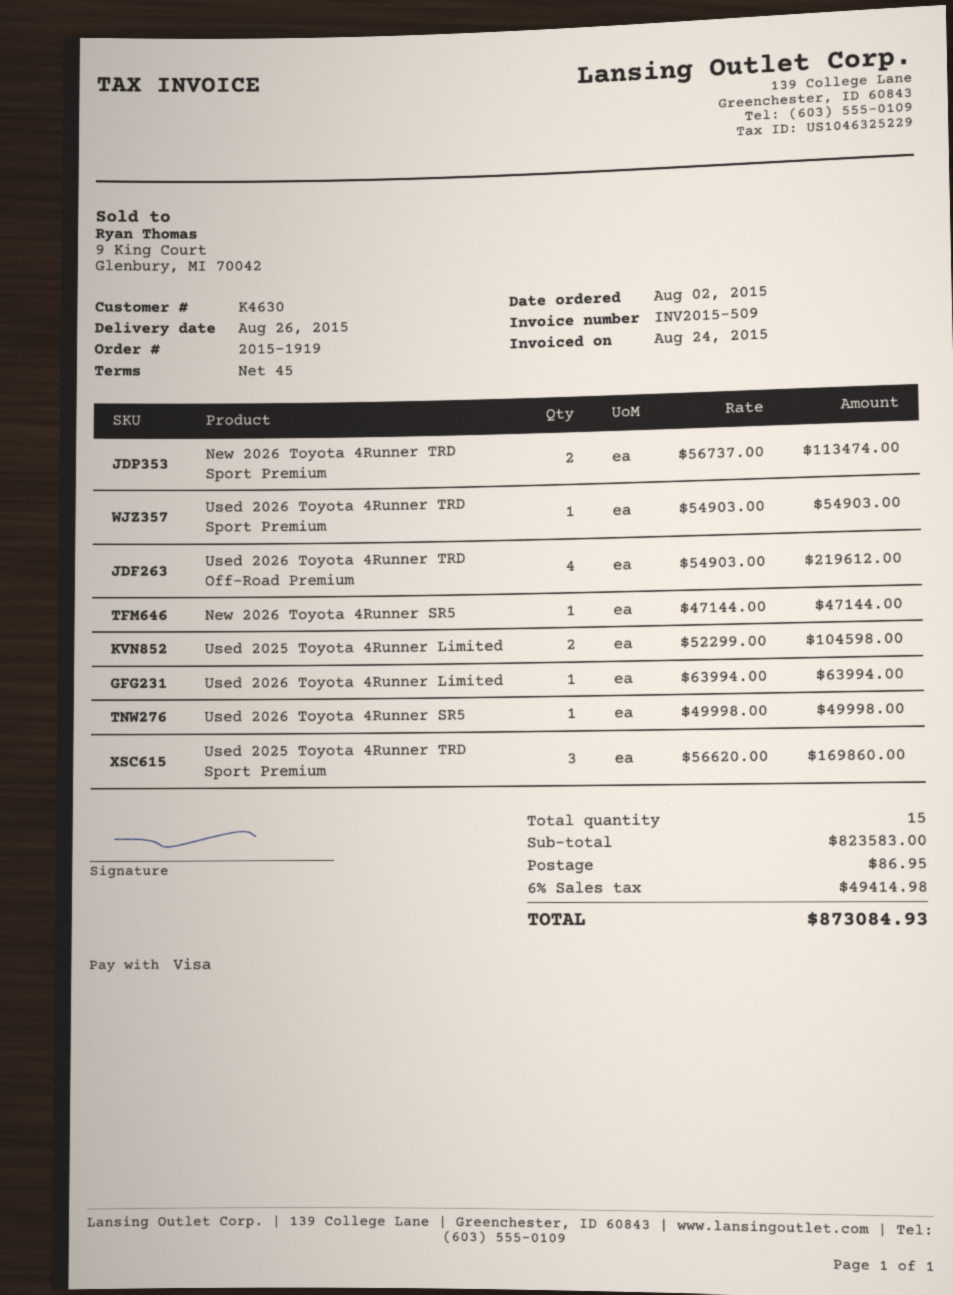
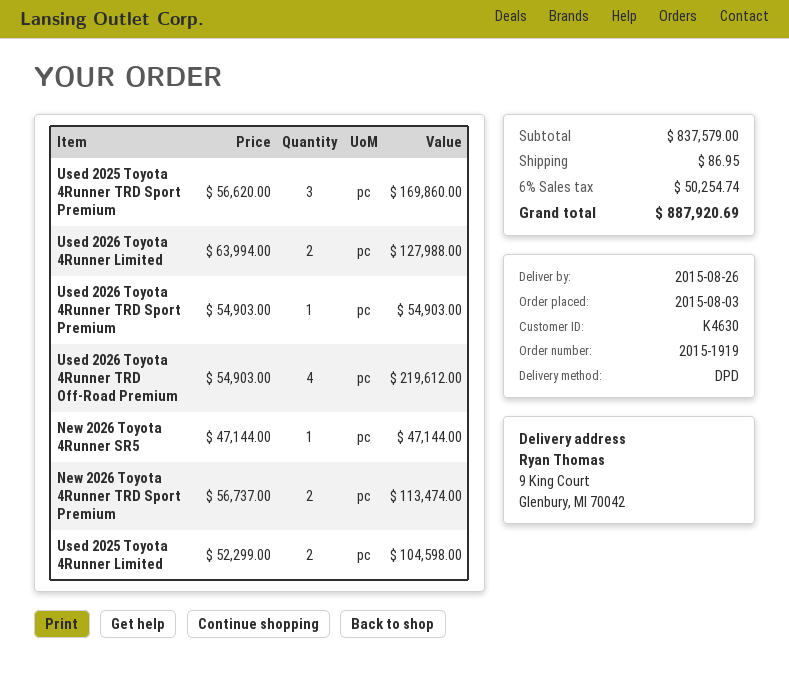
order date: 2015-08-02 -> 2015-08-03
Used 2026 Toyota 4Runner Limited: 1 x 63994.00 = 63994.00 -> 2 x 63994.00 = 127988.00
Used 2026 Toyota 4Runner SR5: 1 x 49998.00 = 49998.00 -> none
subtotal: 823583.00 -> 837579.00
tax: 6% = 49414.98 -> 6% = 50254.74
total: 873084.93 -> 887920.69

